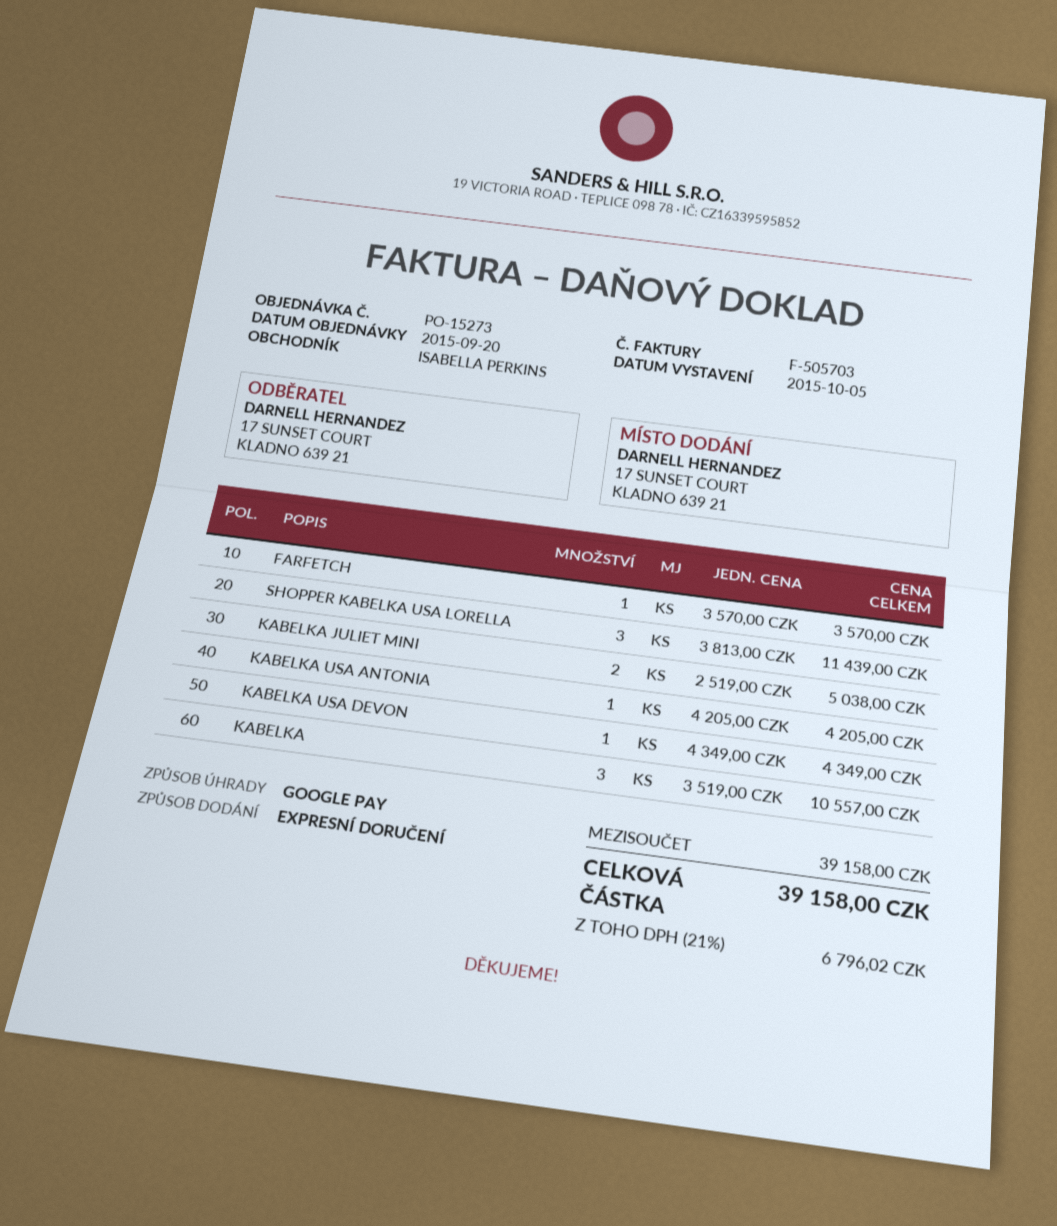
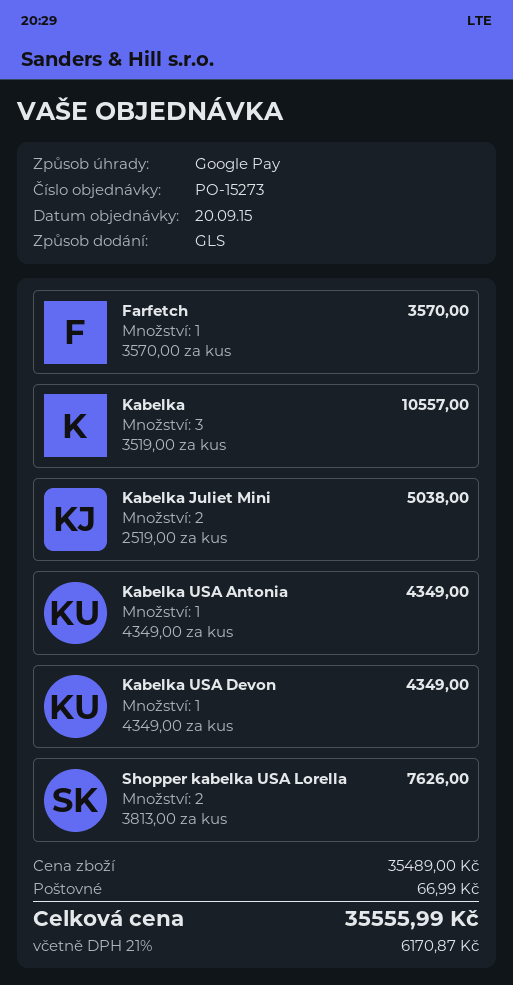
shipping method: express -> GLS
SHOPPER KABELKA USA LORELLA: 3 x 3813.00 = 11439.00 -> 2 x 3813.00 = 7626.00
KABELKA USA ANTONIA: 1 x 4205.00 = 4205.00 -> 1 x 4349.00 = 4349.00
subtotal: 39158.00 -> 35489.00
shipping: none -> 66.99
tax: 21% = 6796.02 -> 21% = 6170.87
total: 39158.00 -> 35555.99

